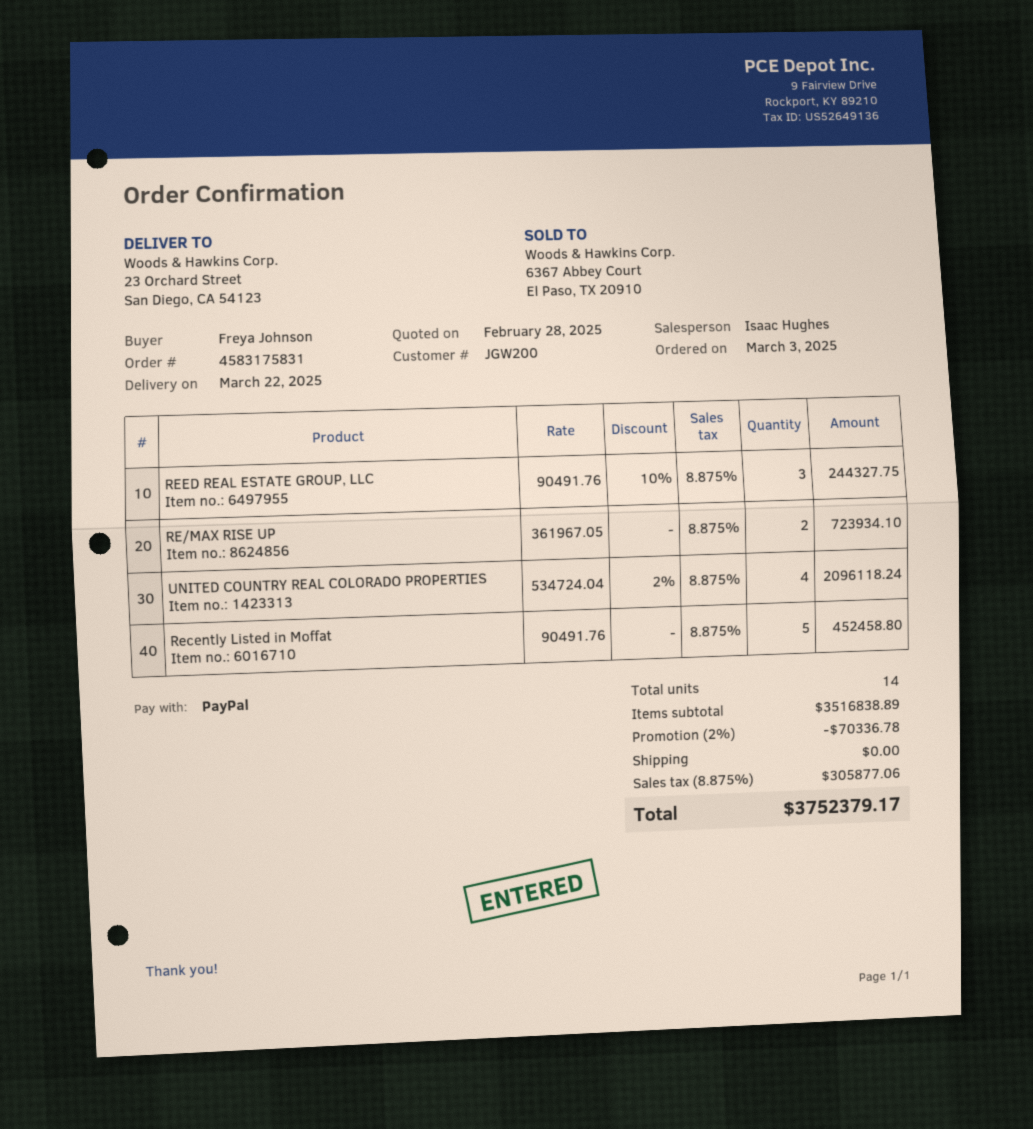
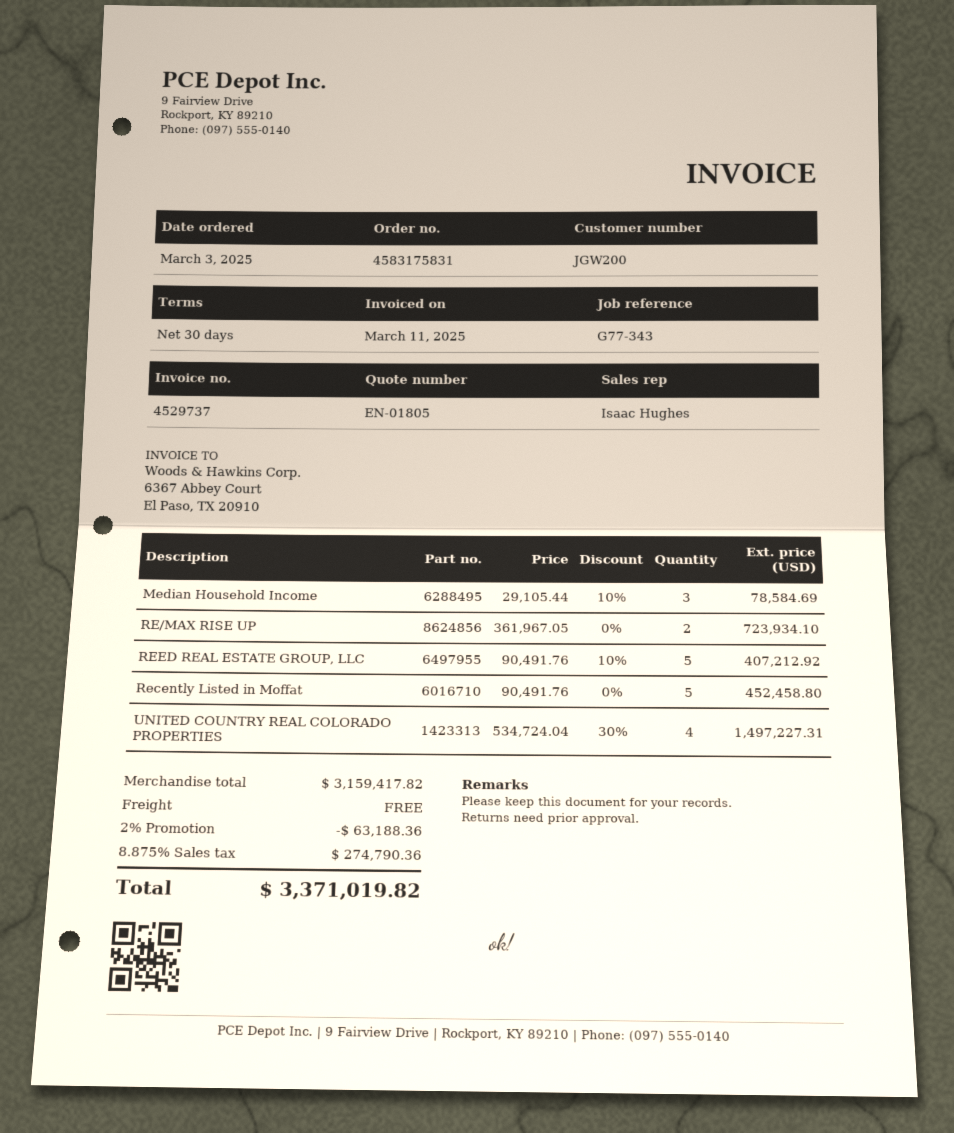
REED REAL ESTATE GROUP, LLC: 3 x 90491.76 - 10% = 244327.75 -> 5 x 90491.76 - 10% = 407212.92
UNITED COUNTRY REAL COLORADO PROPERTIES: 4 x 534724.04 - 2% = 2096118.24 -> 4 x 534724.04 - 30% = 1497227.31
Median Household Income: none -> 3 x 29105.44 - 10% = 78584.69
subtotal: 3516838.89 -> 3159417.82
discount: 2% = 70336.78 -> 2% = 63188.36
tax: 8.875% = 305877.06 -> 8.875% = 274790.36
total: 3752379.17 -> 3371019.82

